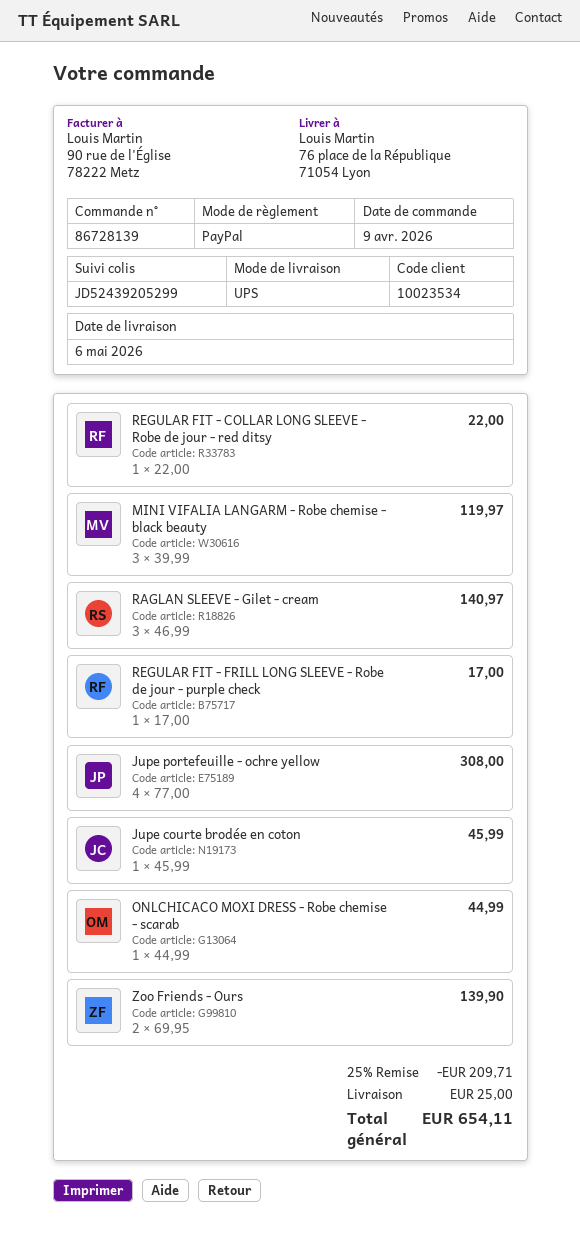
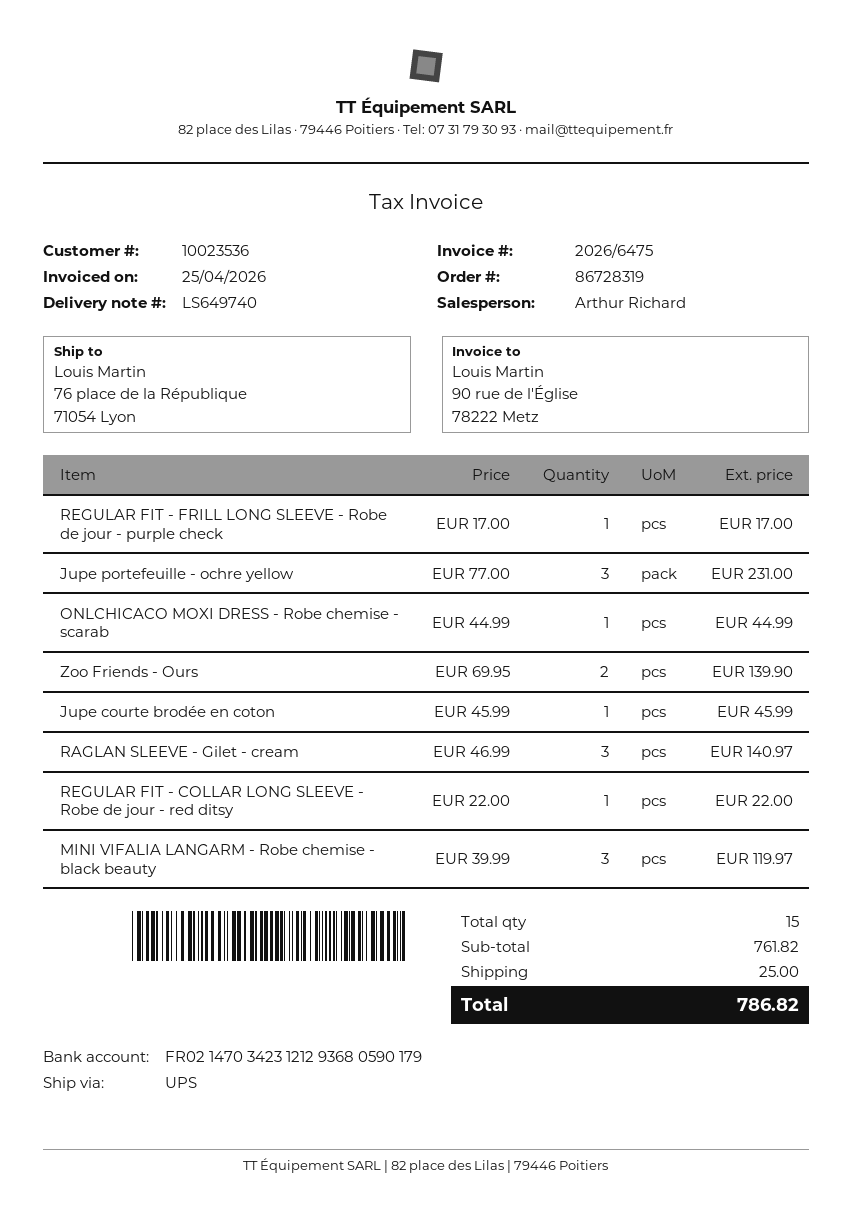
order number: 86728139 -> 86728319
customer number: 10023534 -> 10023536
Jupe portefeuille - ochre yellow: 4 x 77.00 = 308.00 -> 3 x 77.00 = 231.00
discount: 25% = 209.71 -> none
total: 654.11 -> 786.82

